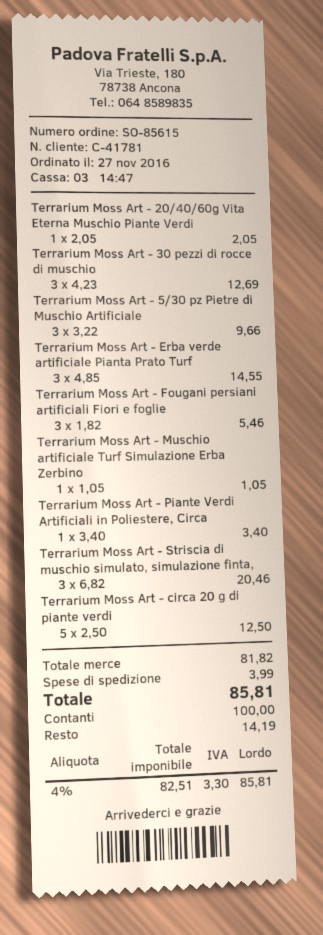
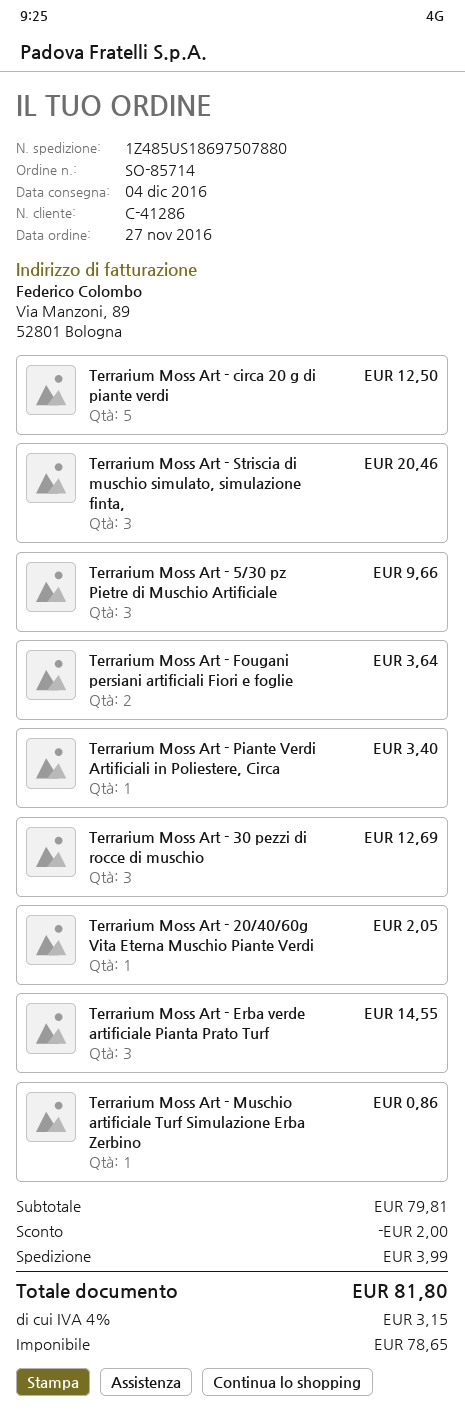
order number: SO-85615 -> SO-85714
customer number: C-41781 -> C-41286
Terrarium Moss Art - Fougani persiani artificiali Fiori e foglie: 3 for 5.46 -> 2 for 3.64
Terrarium Moss Art - Muschio artificiale Turf Simulazione Erba Zerbino: 1 for 1.05 -> 1 for 0.86
subtotal: 81.82 -> 79.81
discount: none -> 2.00
net: 82.51 -> 78.65
tax: 4% = 3.30 -> 4% = 3.15
total: 85.81 -> 81.80

